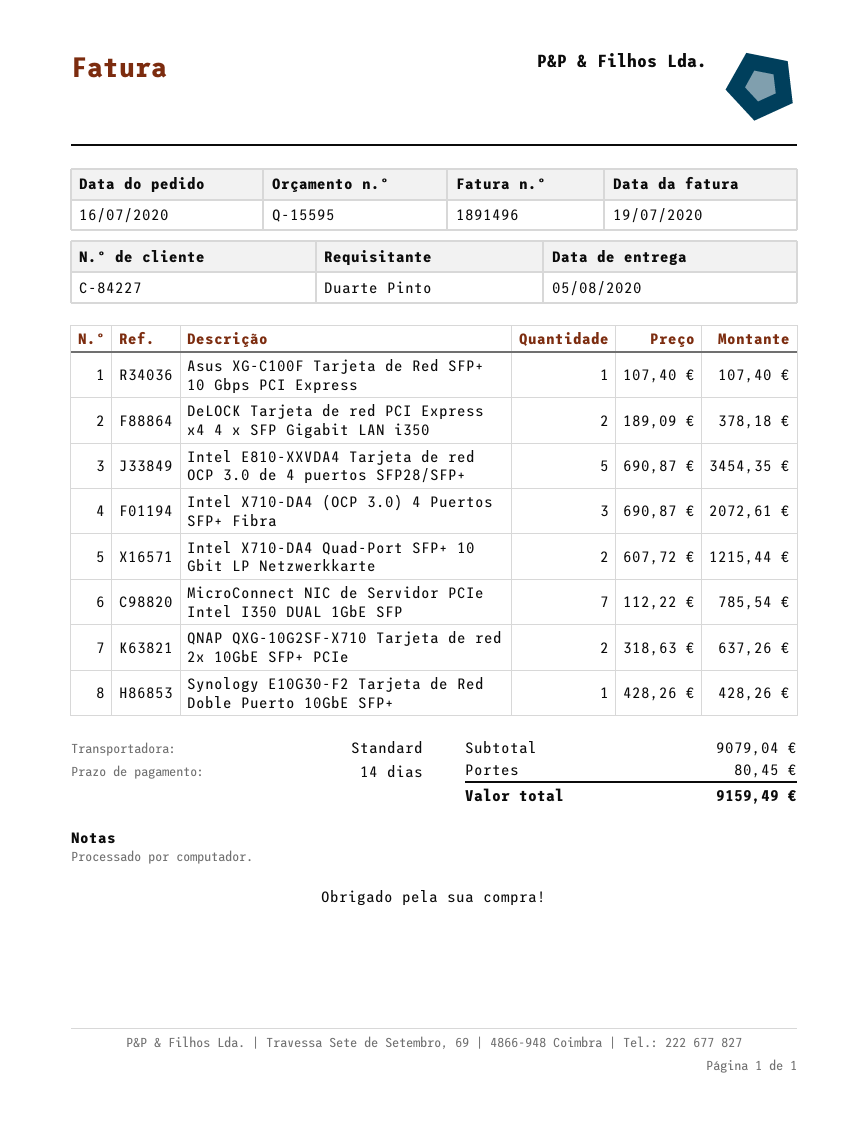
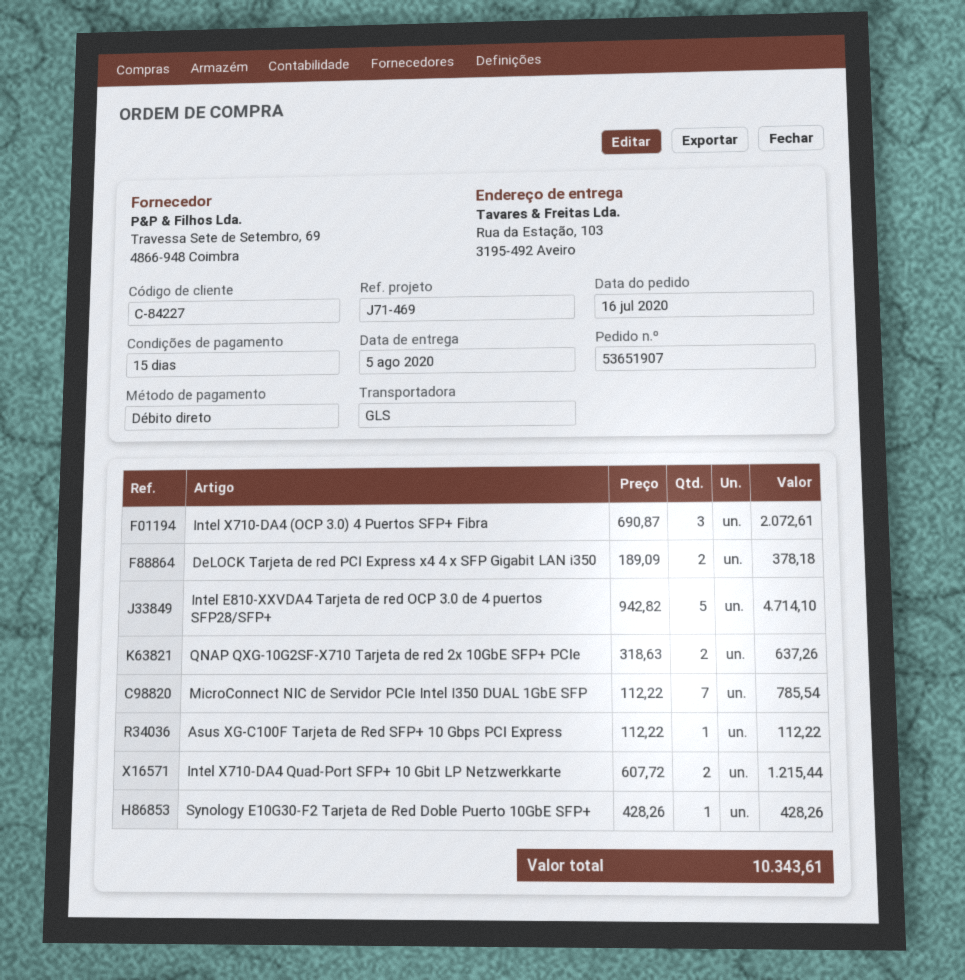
payment terms: 14 days -> 15 days
shipping method: standard -> GLS
Asus XG-C100F Tarjeta de Red SFP+ 10 Gbps PCI Express: 1 x 107.40 = 107.40 -> 1 x 112.22 = 112.22
Intel E810-XXVDA4 Tarjeta de red OCP 3.0 de 4 puertos SFP28/SFP+: 5 x 690.87 = 3454.35 -> 5 x 942.82 = 4714.10
shipping: 80.45 -> none
total: 9159.49 -> 10343.61

